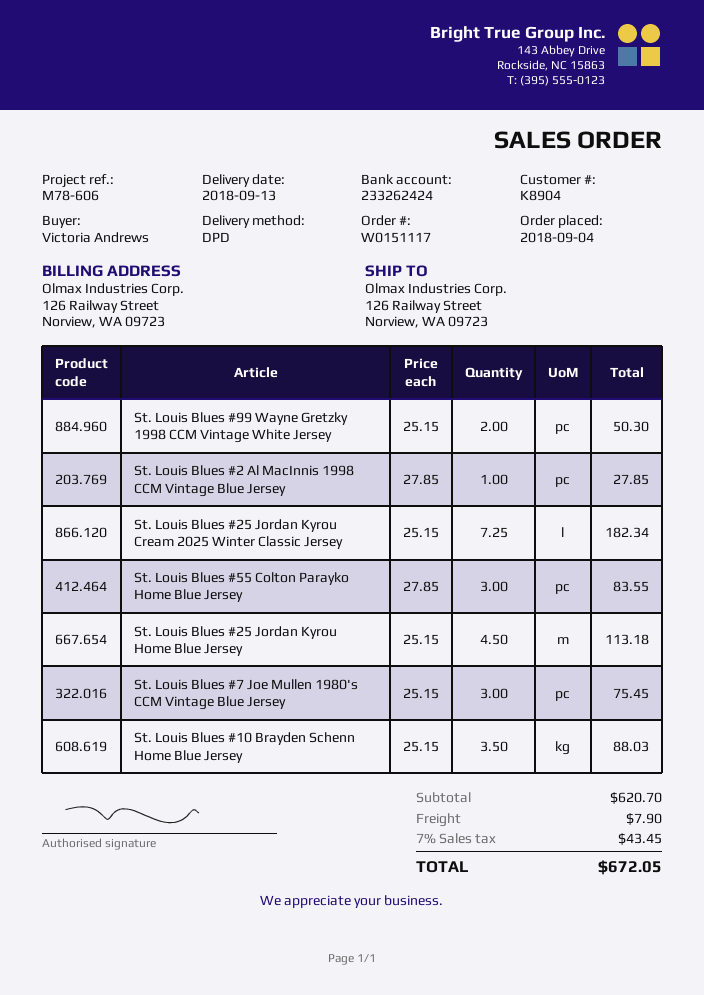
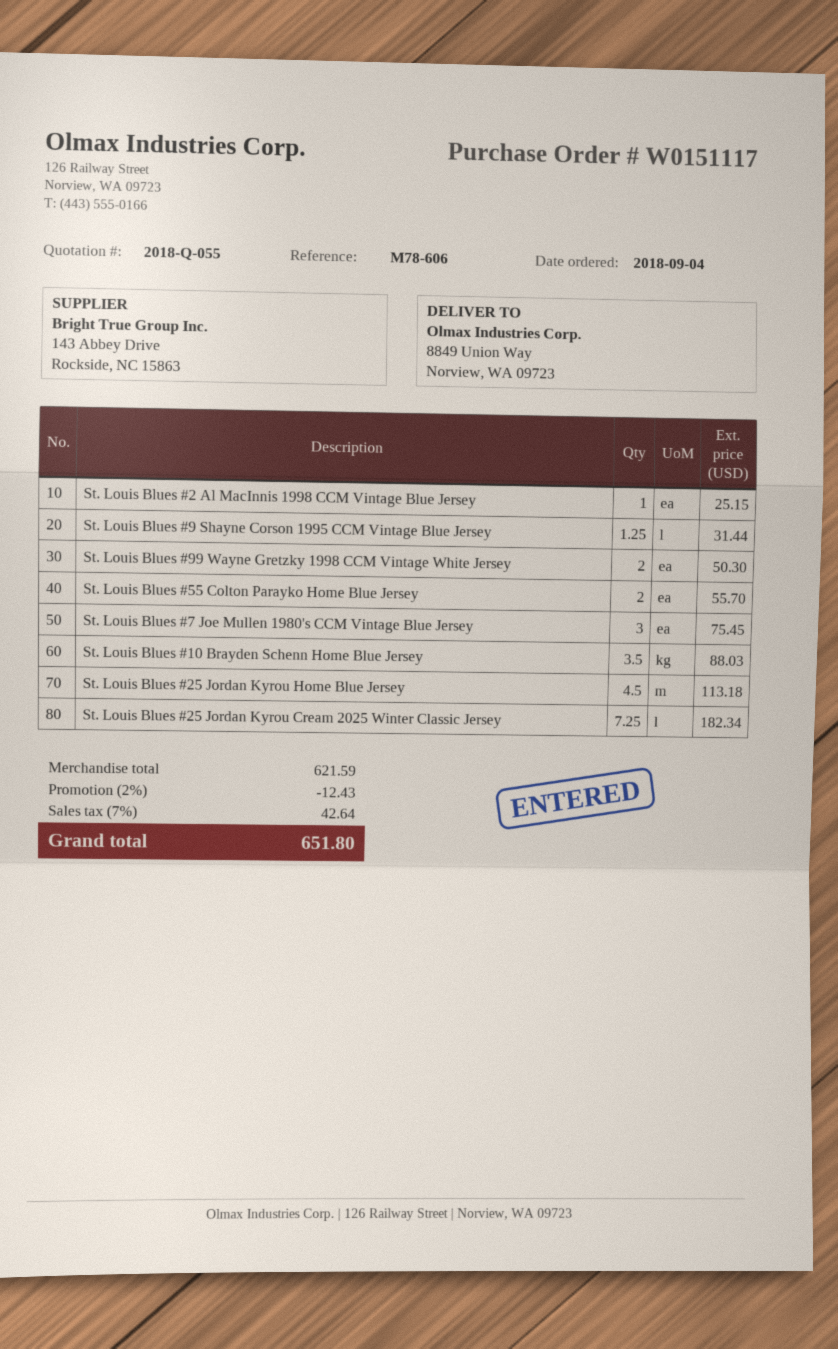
ship to: 126 Railway Street, Norview, WA 09723 -> 8849 Union Way, Norview, WA 09723
St. Louis Blues #2 Al MacInnis 1998 CCM Vintage Blue Jersey: 1 for 27.85 -> 1 for 25.15
St. Louis Blues #55 Colton Parayko Home Blue Jersey: 3 for 83.55 -> 2 for 55.70
St. Louis Blues #9 Shayne Corson 1995 CCM Vintage Blue Jersey: none -> 1.25 for 31.44
subtotal: 620.70 -> 621.59
discount: none -> 2% = 12.43
shipping: 7.90 -> none
tax: 7% = 43.45 -> 7% = 42.64
total: 672.05 -> 651.80

